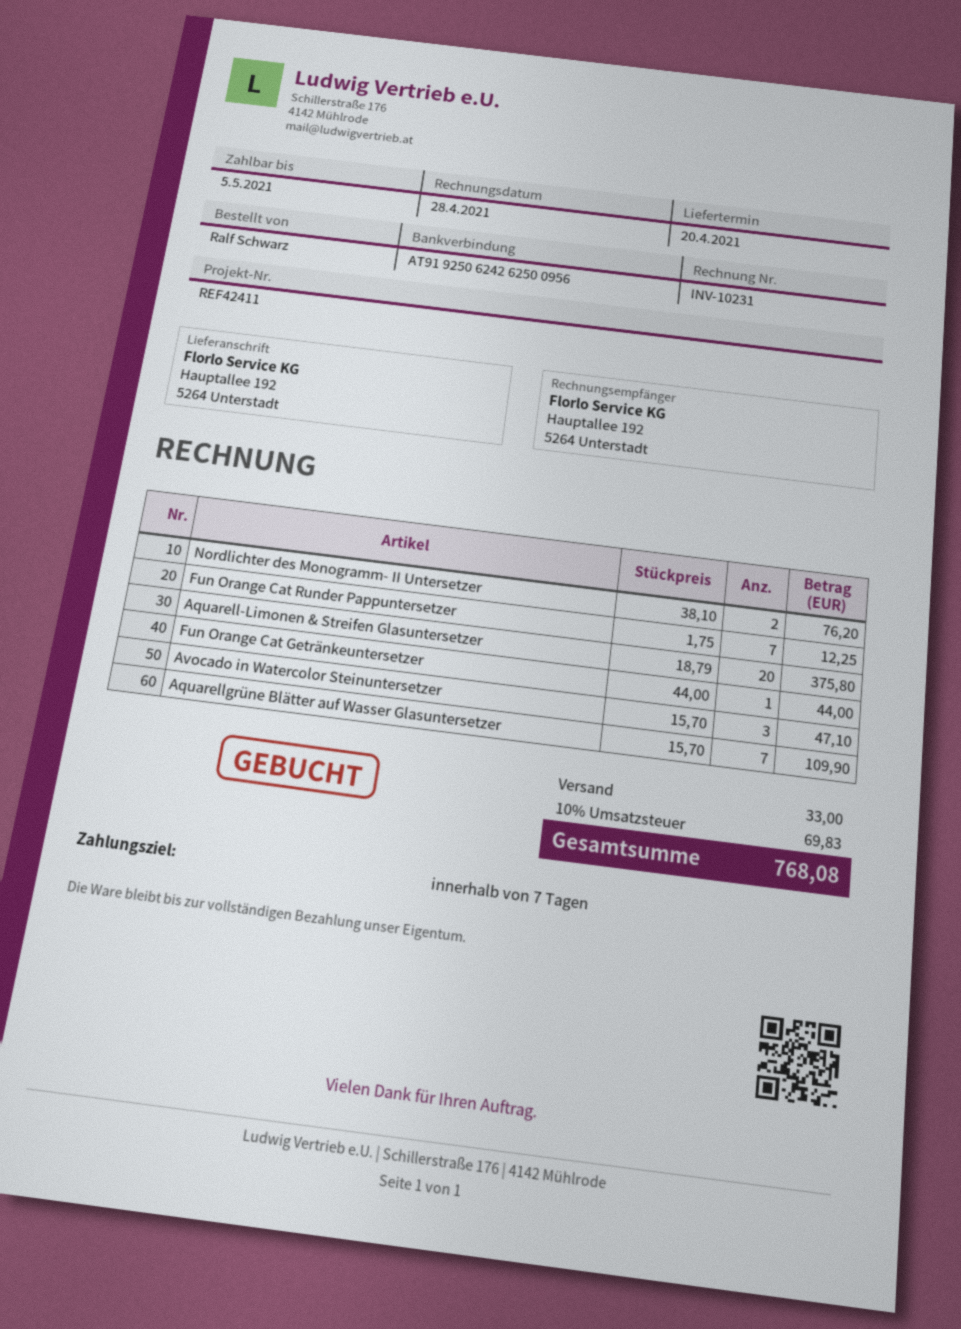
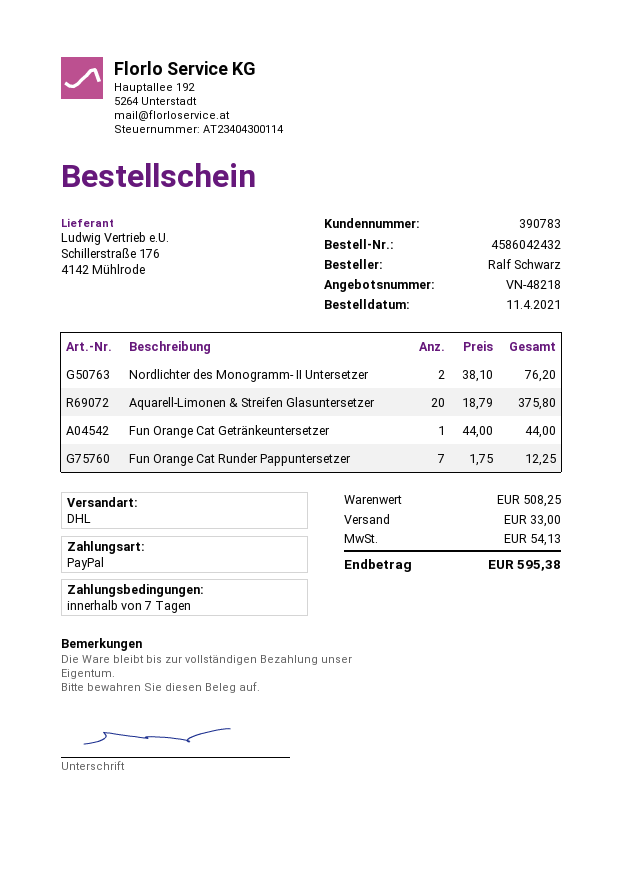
Avocado in Watercolor Steinuntersetzer: 3 x 15.70 = 47.10 -> none
Aquarellgrüne Blätter auf Wasser Glasuntersetzer: 7 x 15.70 = 109.90 -> none
tax: 69.83 -> 54.13
total: 768.08 -> 595.38

